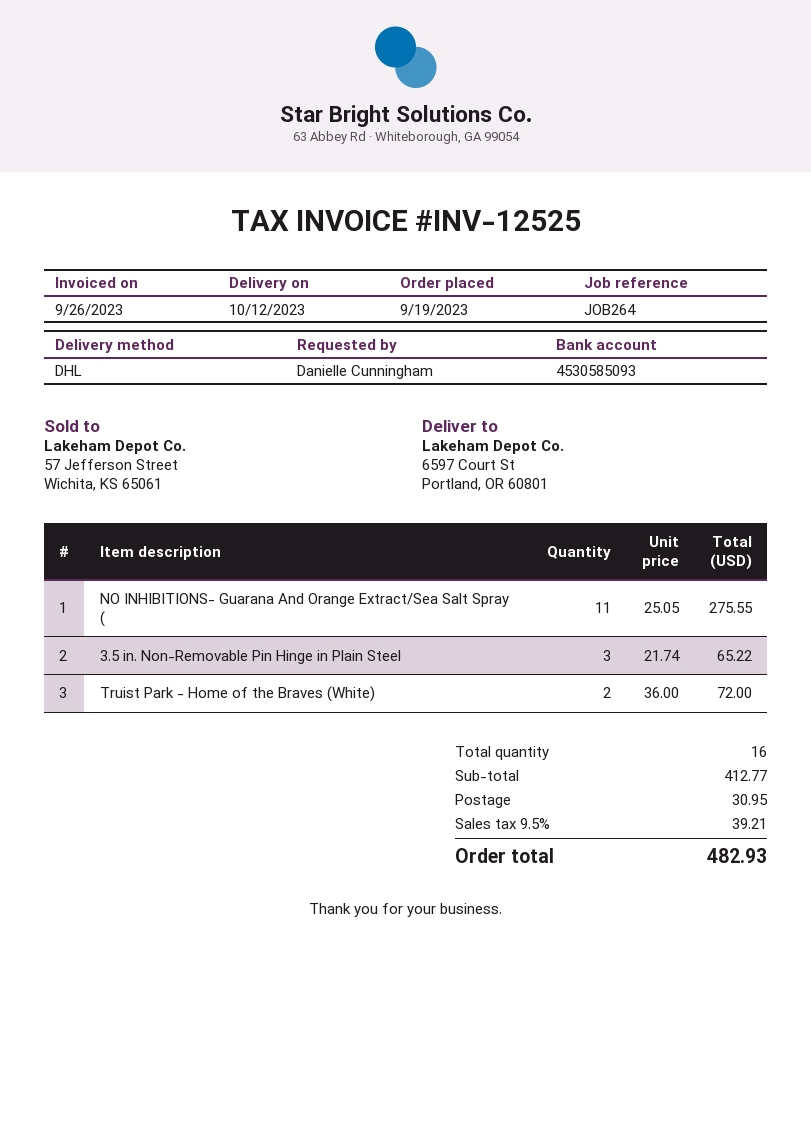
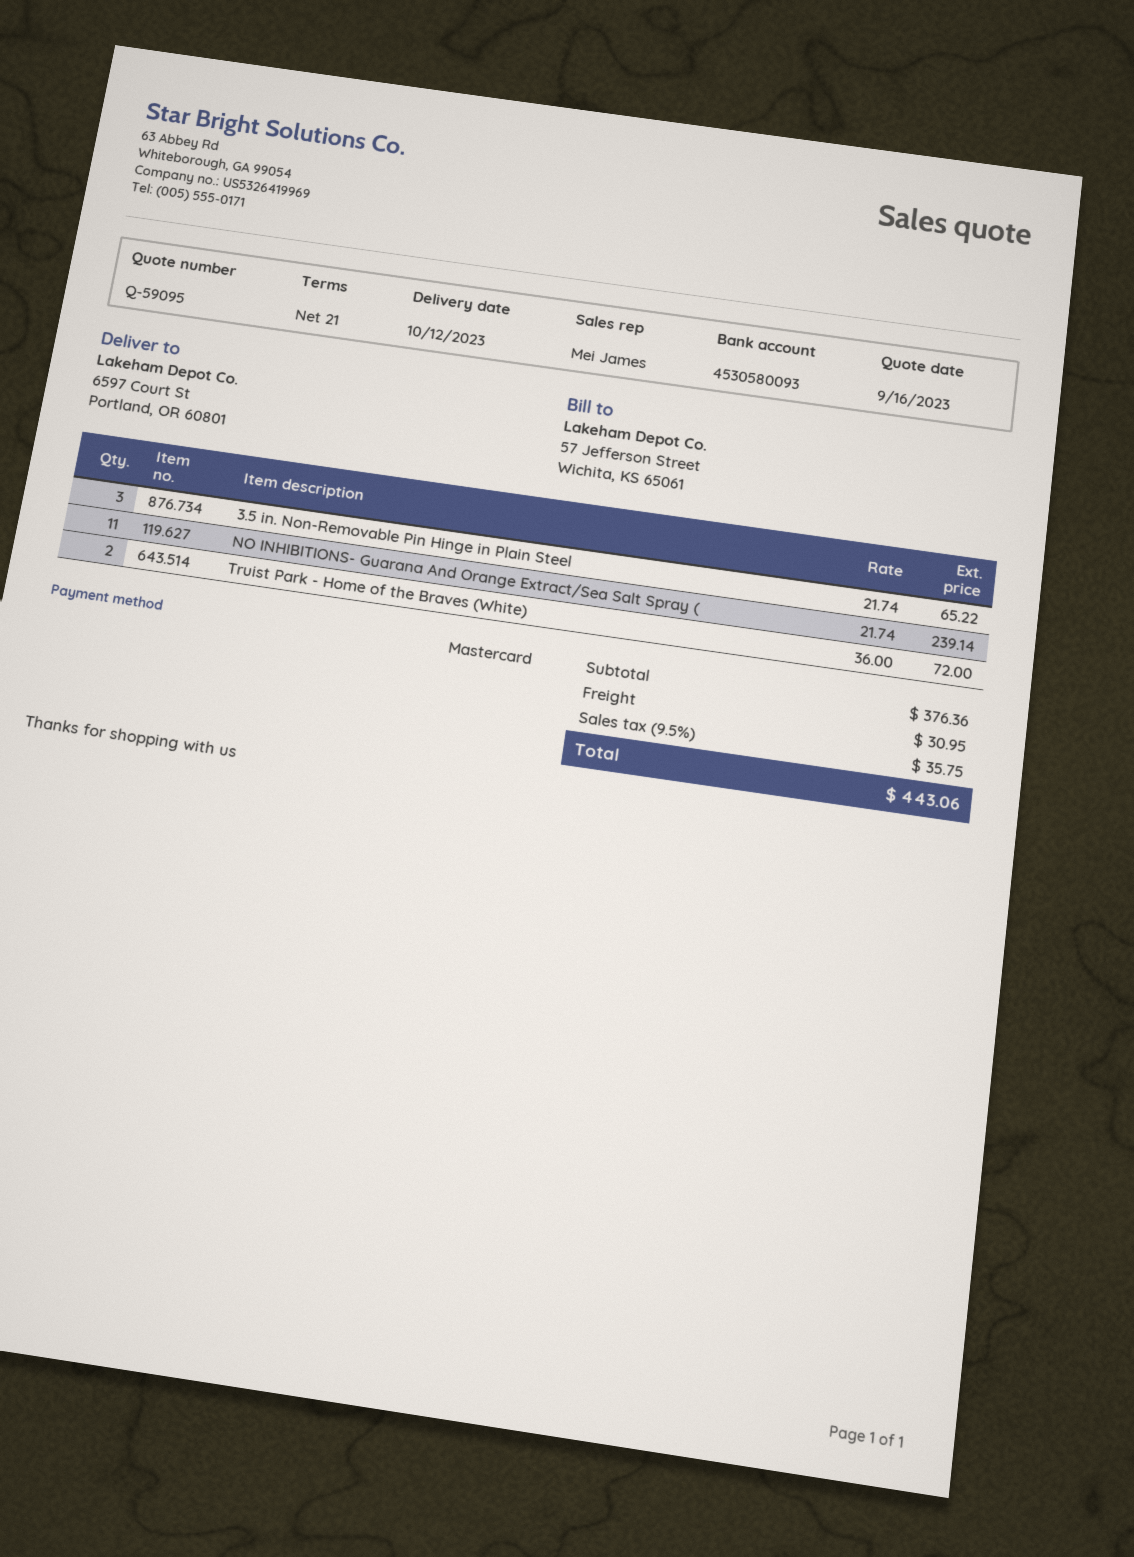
bank account: 4530585093 -> 4530580093
NO INHIBITIONS- Guarana And Orange Extract/Sea Salt Spray (: 11 x 25.05 = 275.55 -> 11 x 21.74 = 239.14
subtotal: 412.77 -> 376.36
tax: 9.5% = 39.21 -> 9.5% = 35.75
total: 482.93 -> 443.06

